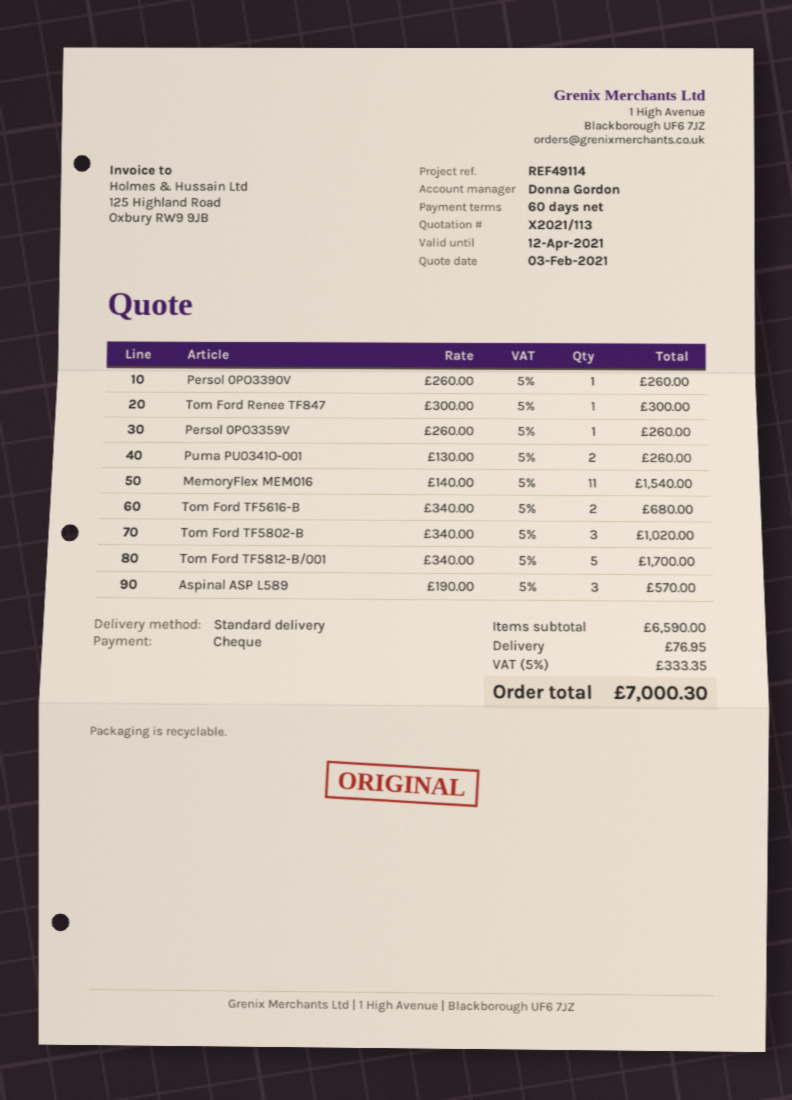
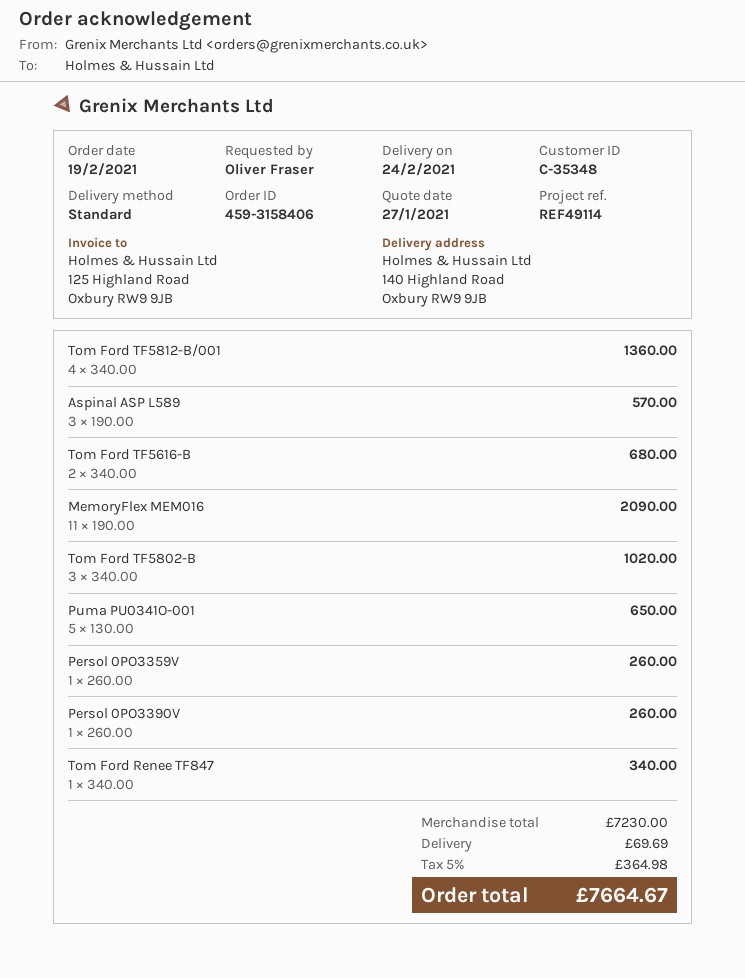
quote date: 2021-02-03 -> 2021-01-27
Tom Ford Renee TF847: 1 x 300.00 = 300.00 -> 1 x 340.00 = 340.00
Puma PU0341O-001: 2 x 130.00 = 260.00 -> 5 x 130.00 = 650.00
MemoryFlex MEM016: 11 x 140.00 = 1540.00 -> 11 x 190.00 = 2090.00
Tom Ford TF5812-B/001: 5 x 340.00 = 1700.00 -> 4 x 340.00 = 1360.00
subtotal: 6590.00 -> 7230.00
shipping: 76.95 -> 69.69
tax: 5% = 333.35 -> 5% = 364.98
total: 7000.30 -> 7664.67

